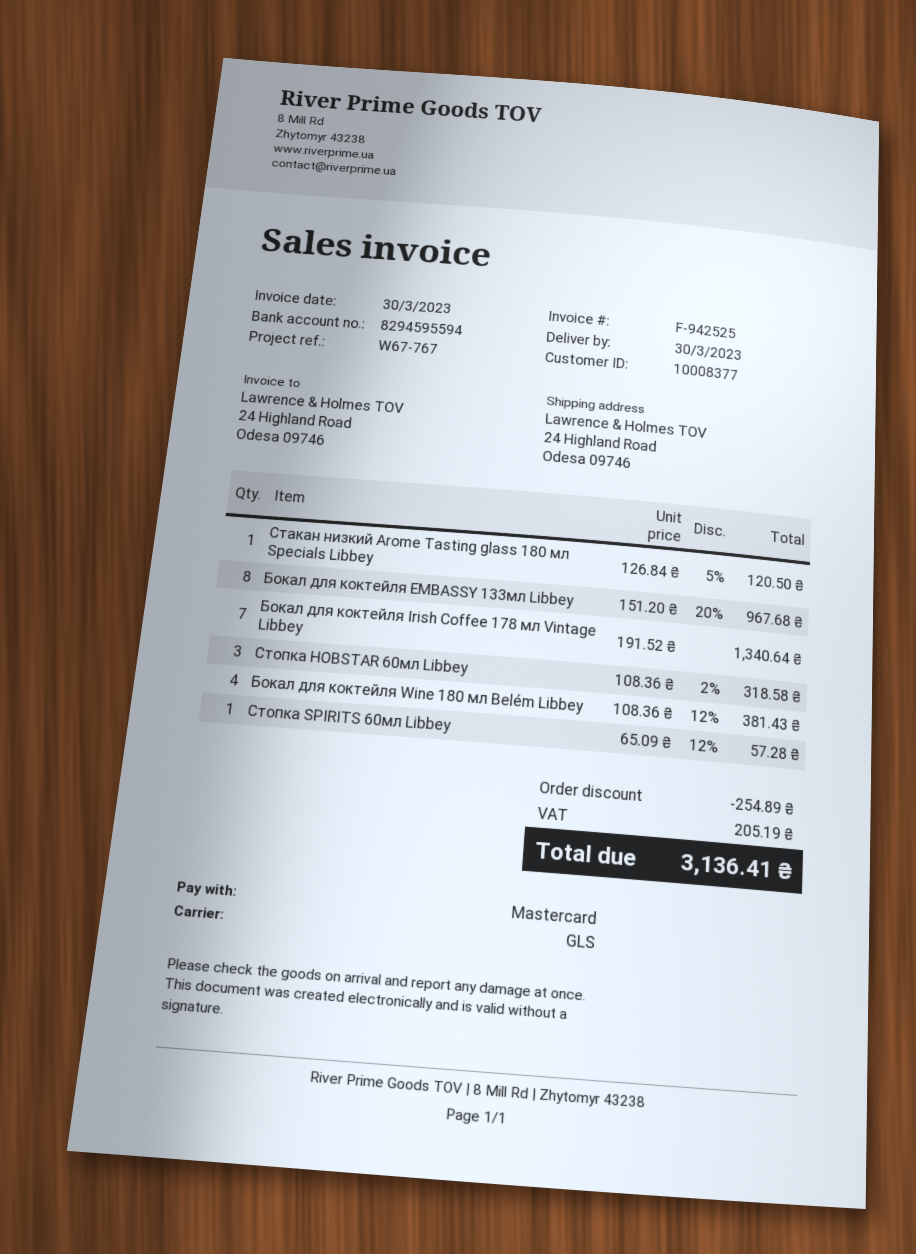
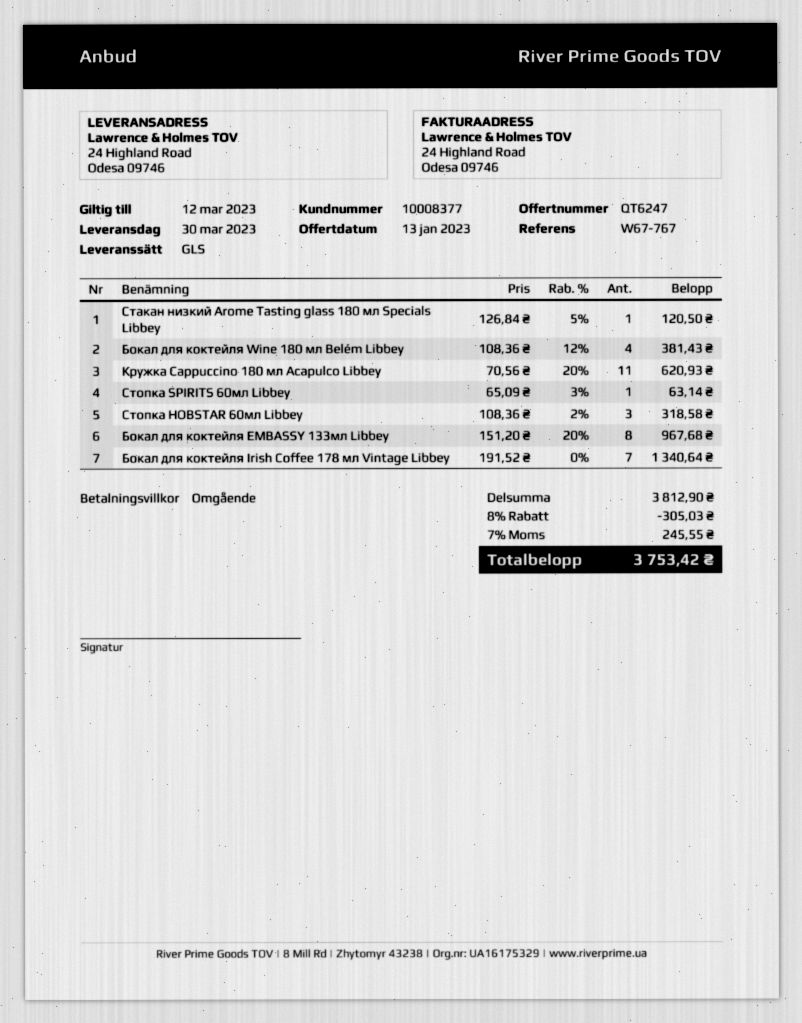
Стопка SPIRITS 60мл Libbey: 1 x 65.09 - 12% = 57.28 -> 1 x 65.09 - 3% = 63.14
Кружка Cappuccino 180 мл Acapulco Libbey: none -> 11 x 70.56 - 20% = 620.93
discount: 254.89 -> 305.03
tax: 205.19 -> 245.55
total: 3136.41 -> 3753.42

